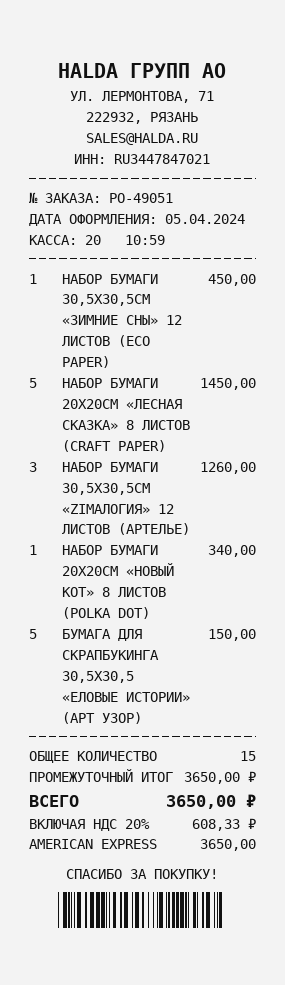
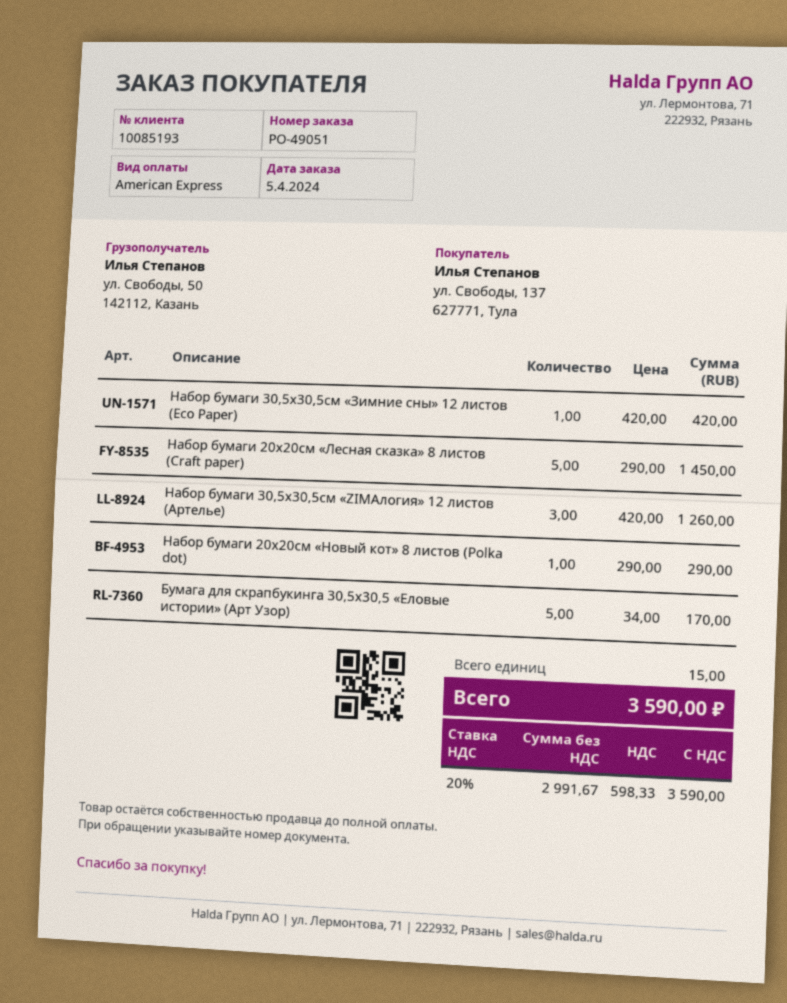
НАБОР БУМАГИ 30,5Х30,5СМ «ЗИМНИЕ СНЫ» 12 ЛИСТОВ (ECO PAPER): 1 for 450.00 -> 1 for 420.00
НАБОР БУМАГИ 20Х20СМ «НОВЫЙ КОТ» 8 ЛИСТОВ (POLKA DOT): 1 for 340.00 -> 1 for 290.00
БУМАГА ДЛЯ СКРАПБУКИНГА 30,5Х30,5 «ЕЛОВЫЕ ИСТОРИИ» (АРТ УЗОР): 5 for 150.00 -> 5 for 170.00
tax: 20% = 608.33 -> 20% = 598.33
total: 3650.00 -> 3590.00

